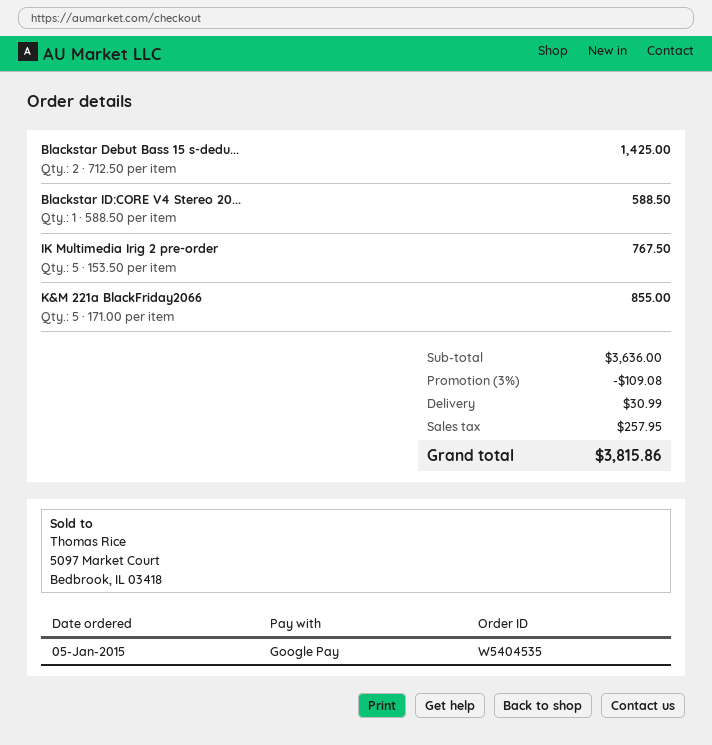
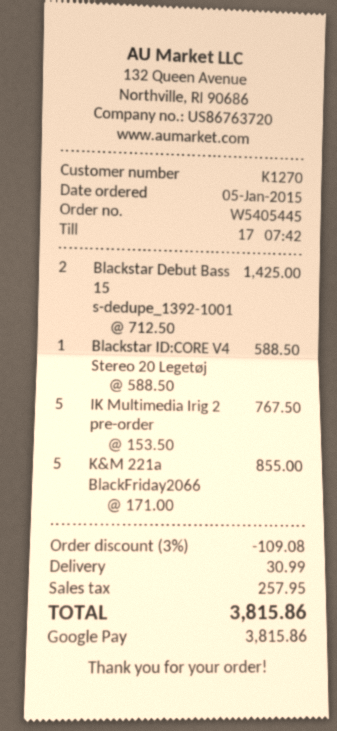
order number: W5404535 -> W5405445

